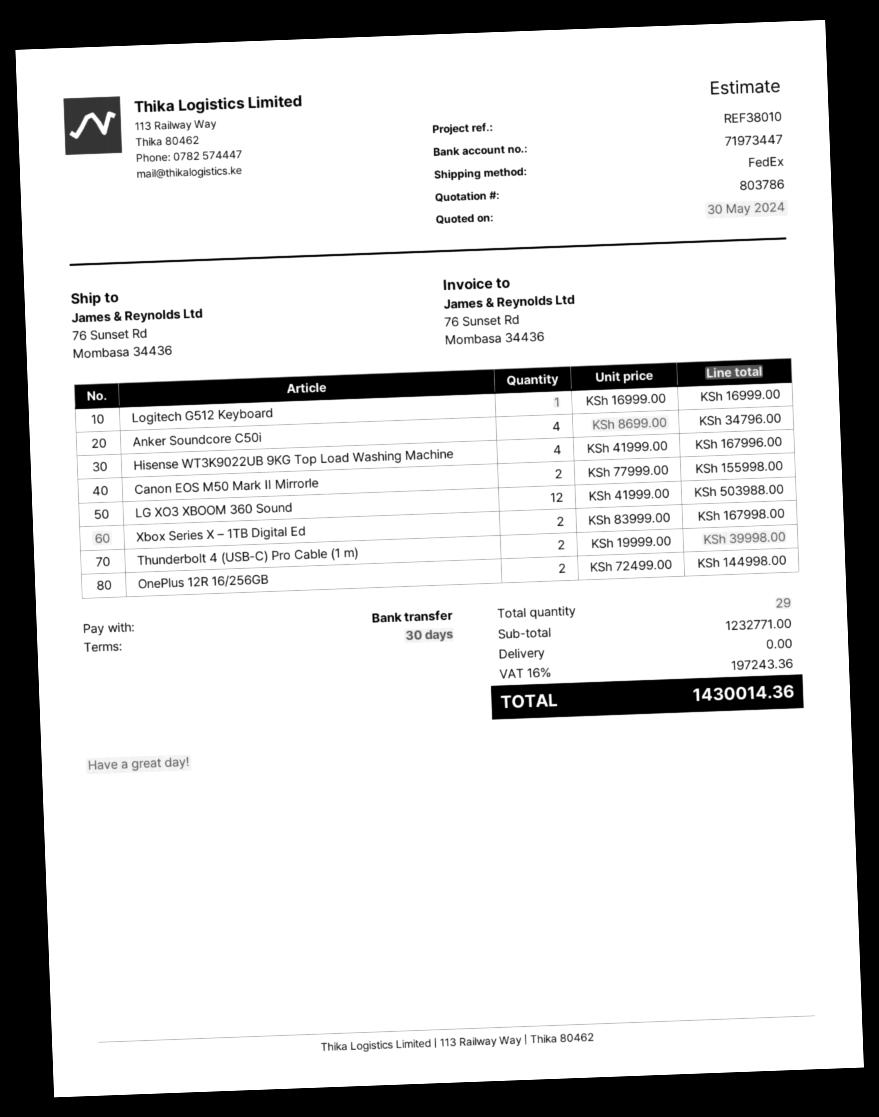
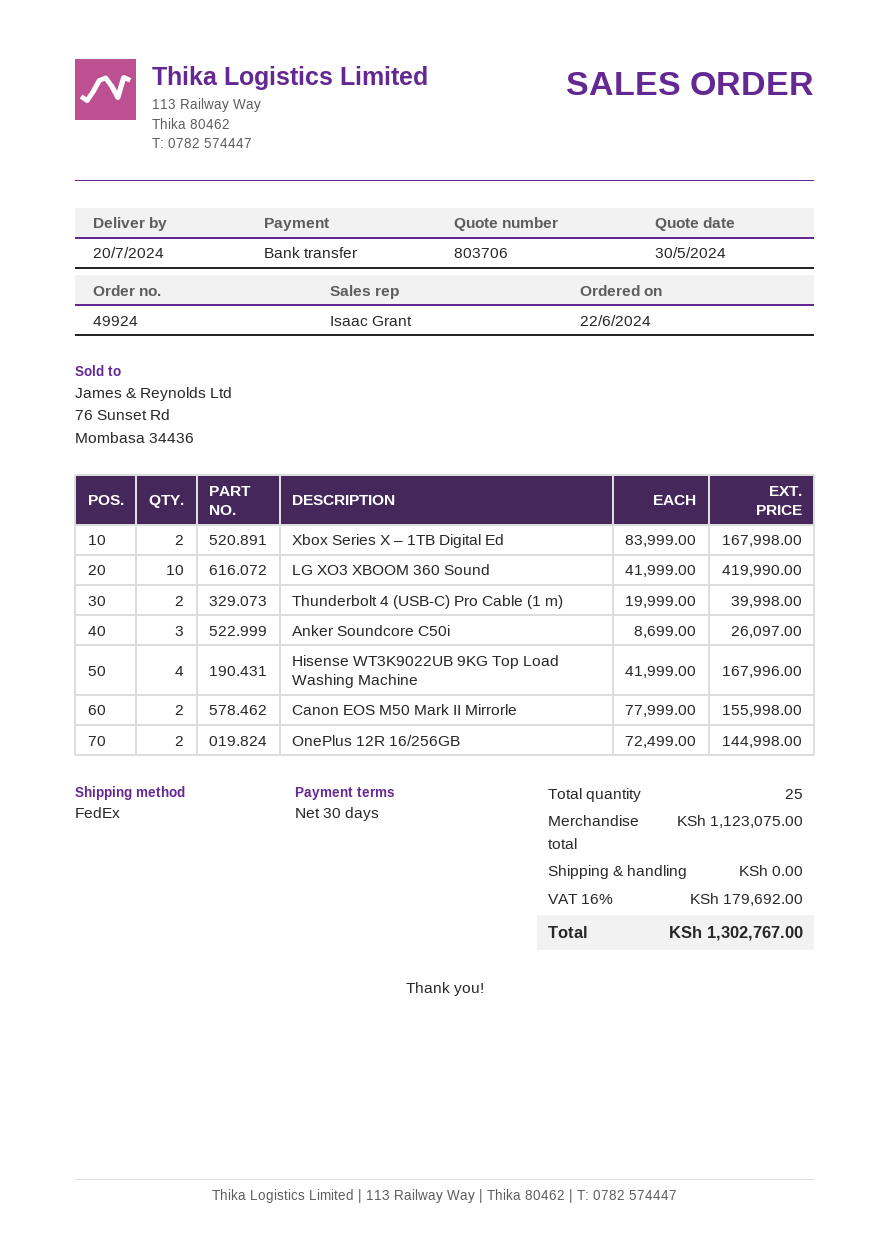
quote number: 803786 -> 803706
Logitech G512 Keyboard: 1 x 16999.00 = 16999.00 -> none
Anker Soundcore C50i: 4 x 8699.00 = 34796.00 -> 3 x 8699.00 = 26097.00
LG XO3 XBOOM 360 Sound: 12 x 41999.00 = 503988.00 -> 10 x 41999.00 = 419990.00
total quantity: 29 -> 25
subtotal: 1232771.00 -> 1123075.00
tax: 16% = 197243.36 -> 16% = 179692.00
total: 1430014.36 -> 1302767.00

